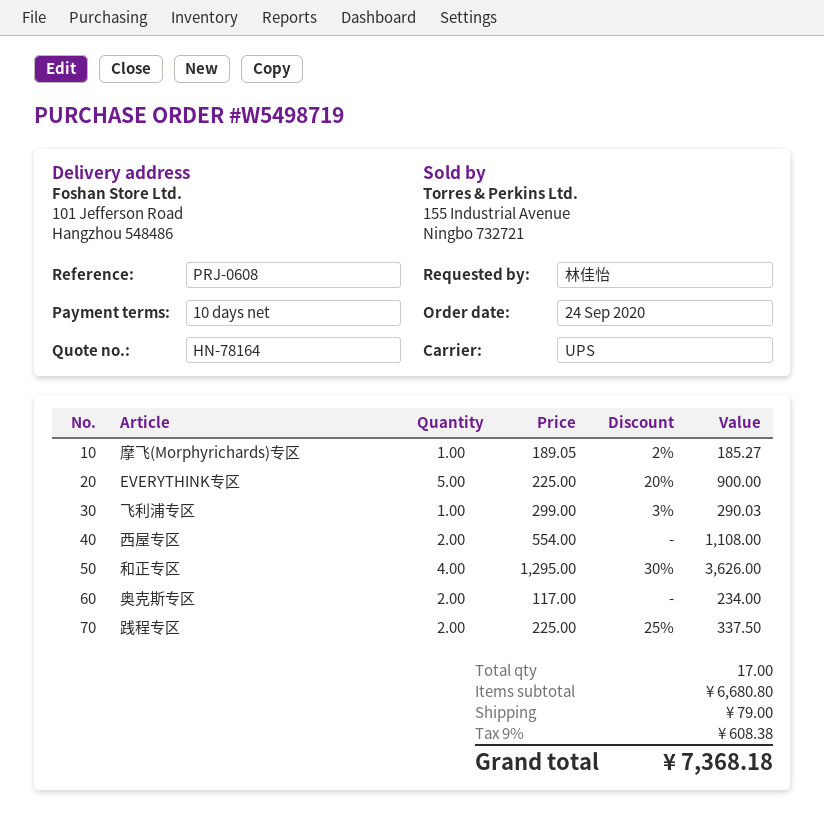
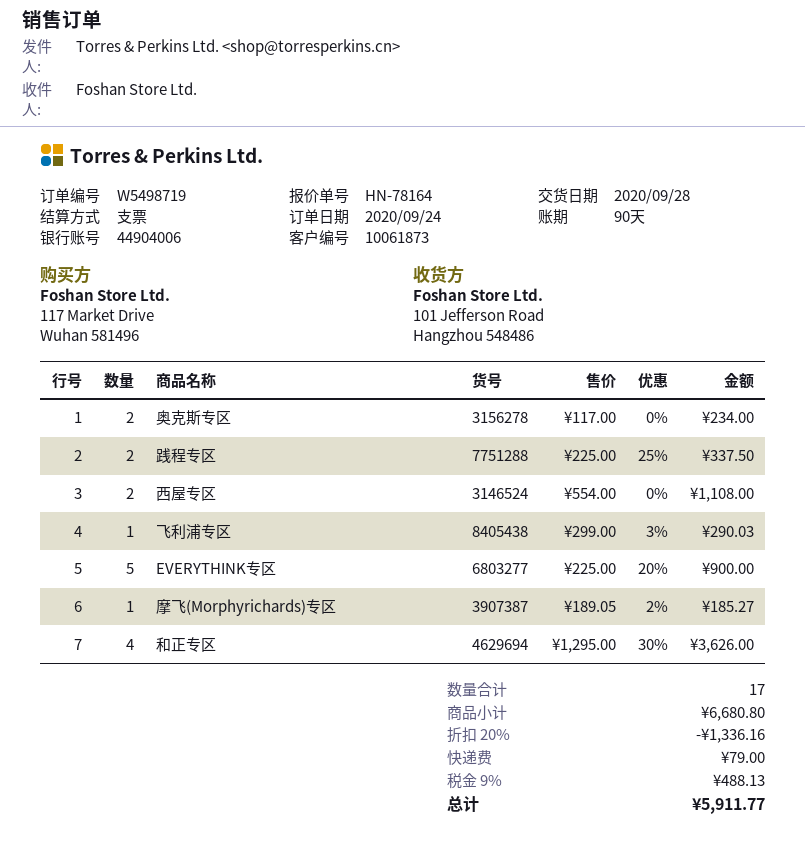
payment terms: 10 days -> 90 days
discount: none -> 20% = 1336.16
tax: 9% = 608.38 -> 9% = 488.13
total: 7368.18 -> 5911.77

